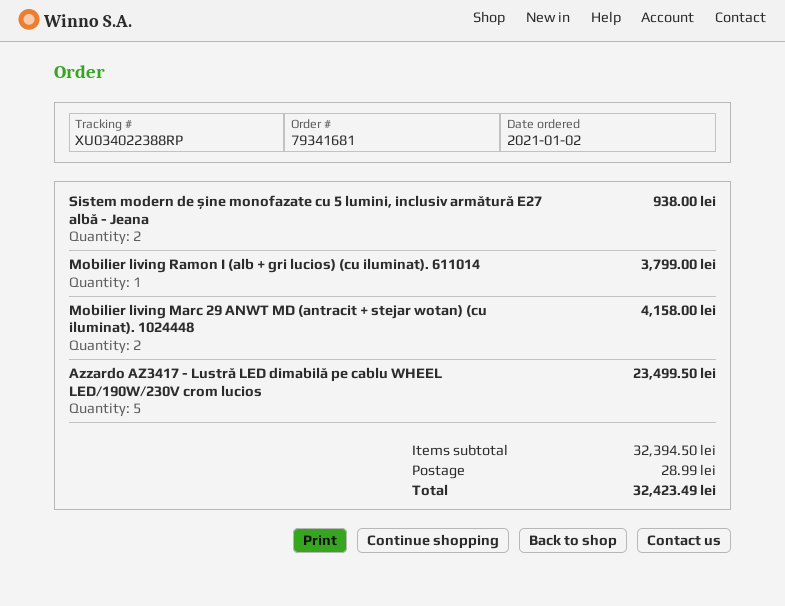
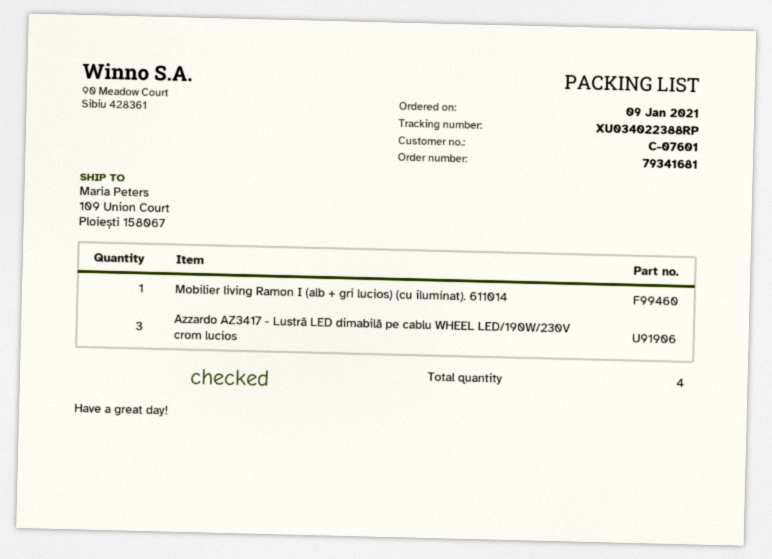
order date: 2021-01-02 -> 2021-01-09
Sistem modern de șine monofazate cu 5 lumini, inclusiv armătură E27 albă - Jeana: 2 -> none
Mobilier living Marc 29 ANWT MD (antracit + stejar wotan) (cu iluminat). 1024448: 2 -> none
Azzardo AZ3417 - Lustră LED dimabilă pe cablu WHEEL LED/190W/230V crom lucios: 5 -> 3

